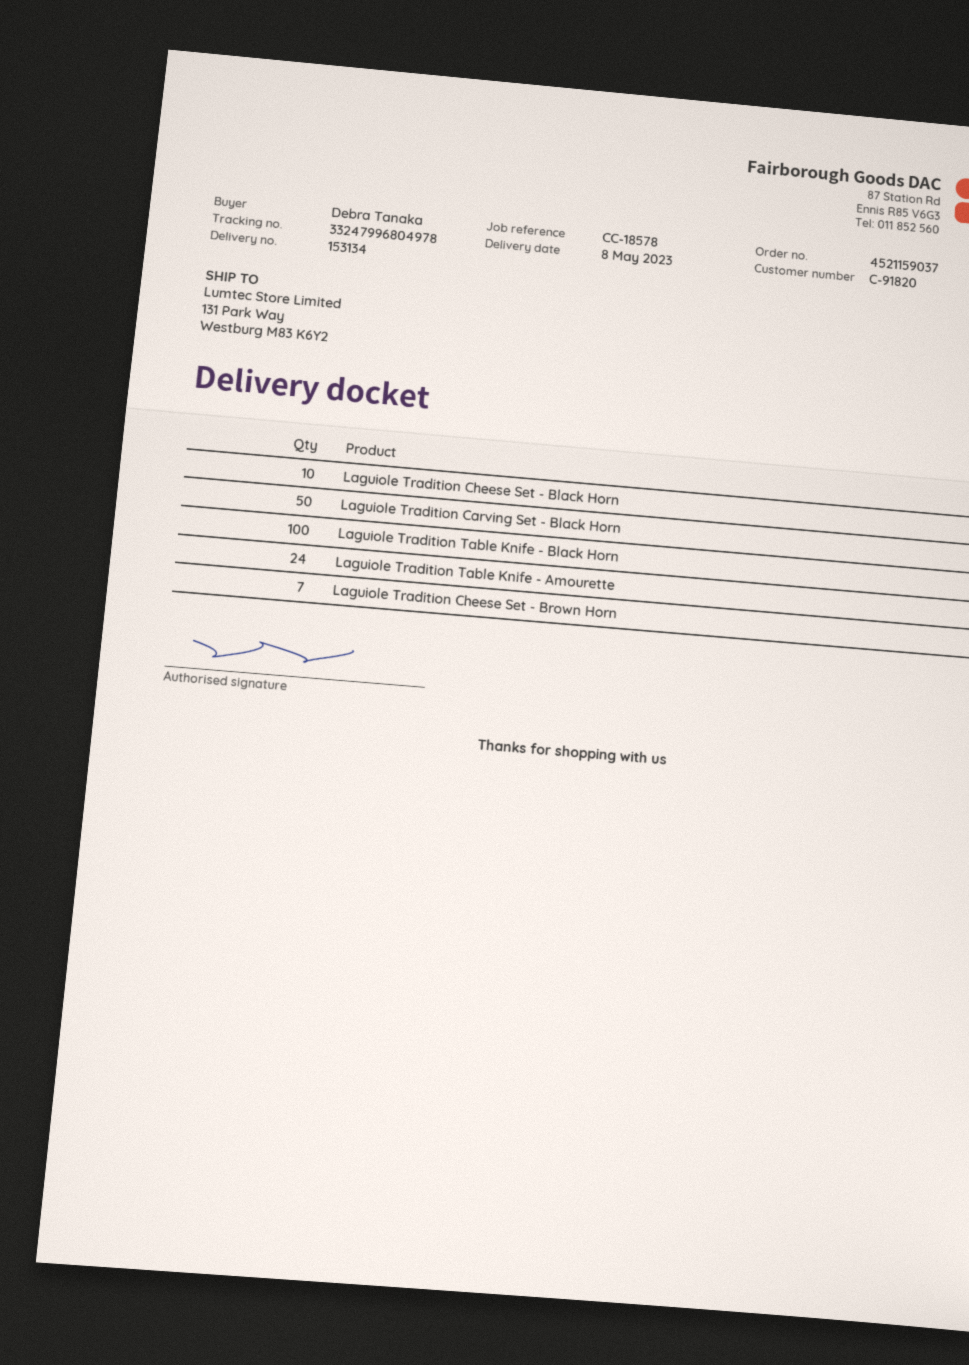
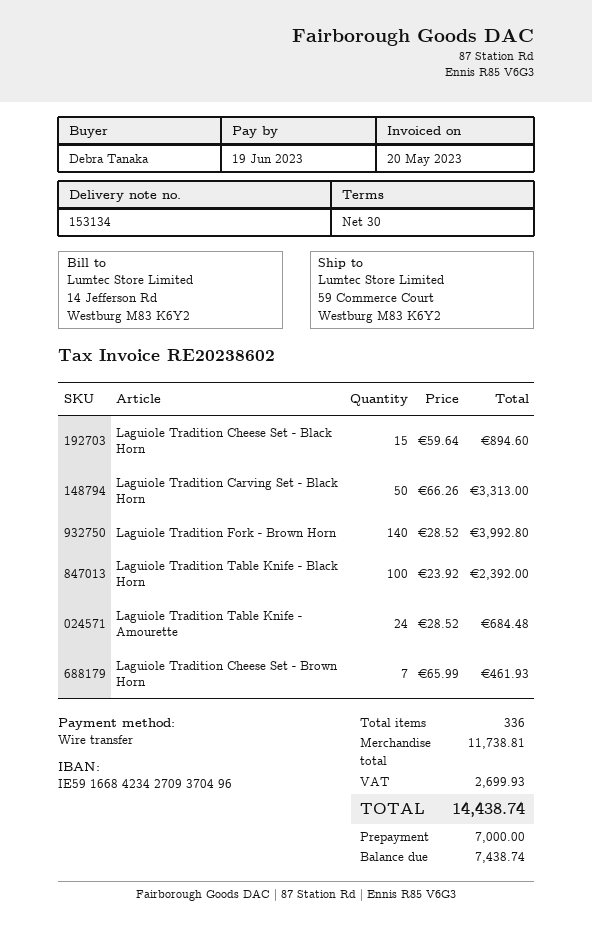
ship to: 131 Park Way, Westburg M83 K6Y2 -> 59 Commerce Court, Westburg M83 K6Y2
Laguiole Tradition Cheese Set - Black Horn: 10 -> 15
Laguiole Tradition Fork - Brown Horn: none -> 140

